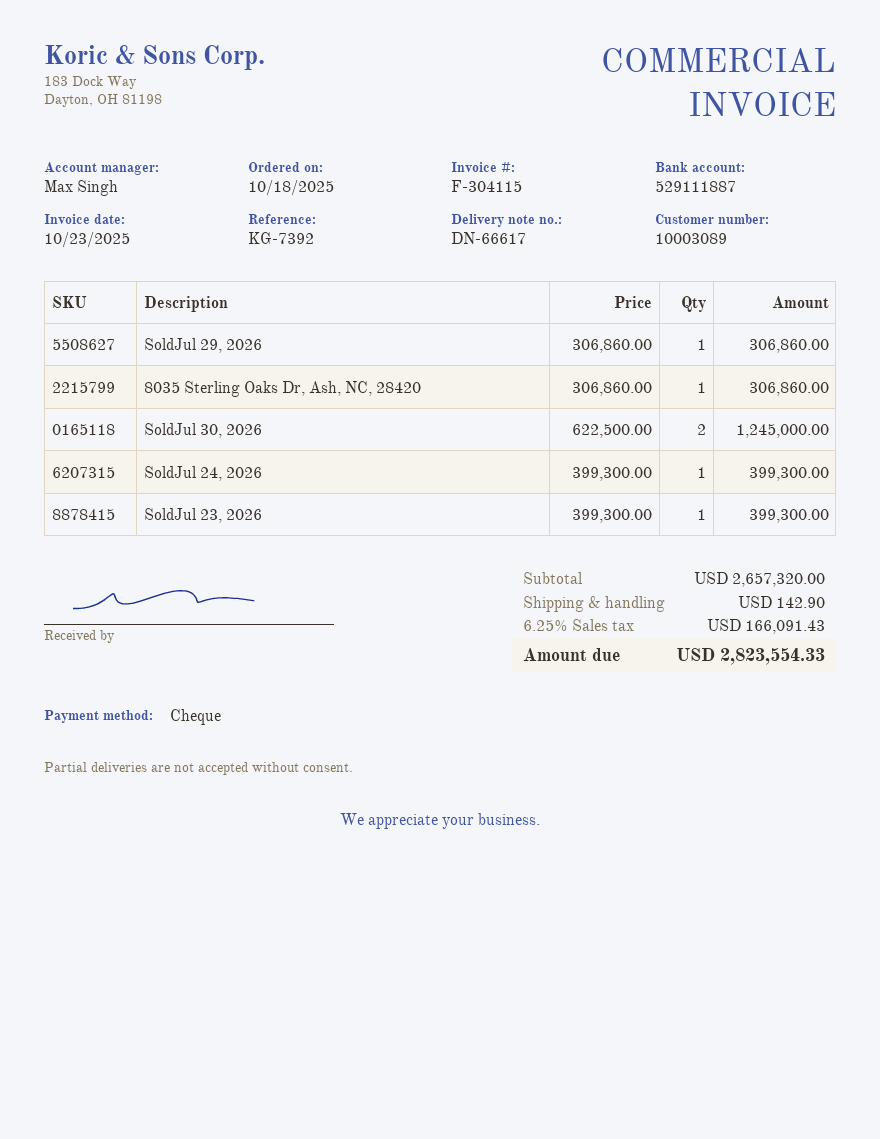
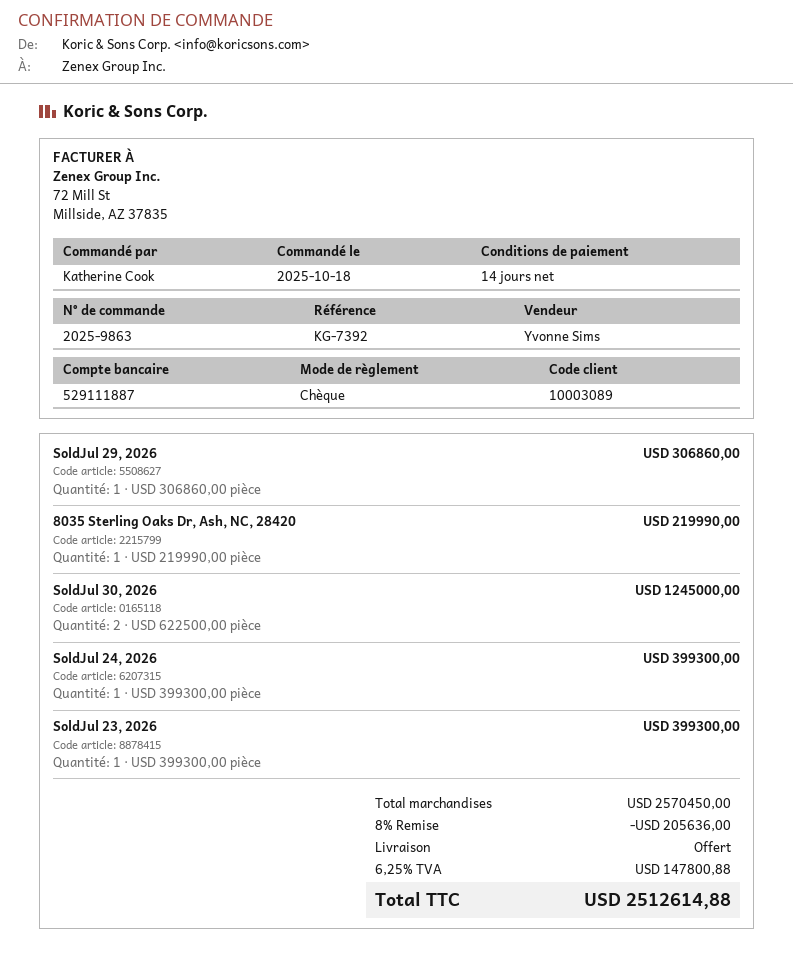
sales rep: Max Singh -> Yvonne Sims
8035 Sterling Oaks Dr, Ash, NC, 28420: 1 x 306860.00 = 306860.00 -> 1 x 219990.00 = 219990.00
subtotal: 2657320.00 -> 2570450.00
discount: none -> 8% = 205636.00
shipping: 142.90 -> 0.00
tax: 6.25% = 166091.43 -> 6.25% = 147800.88
total: 2823554.33 -> 2512614.88

